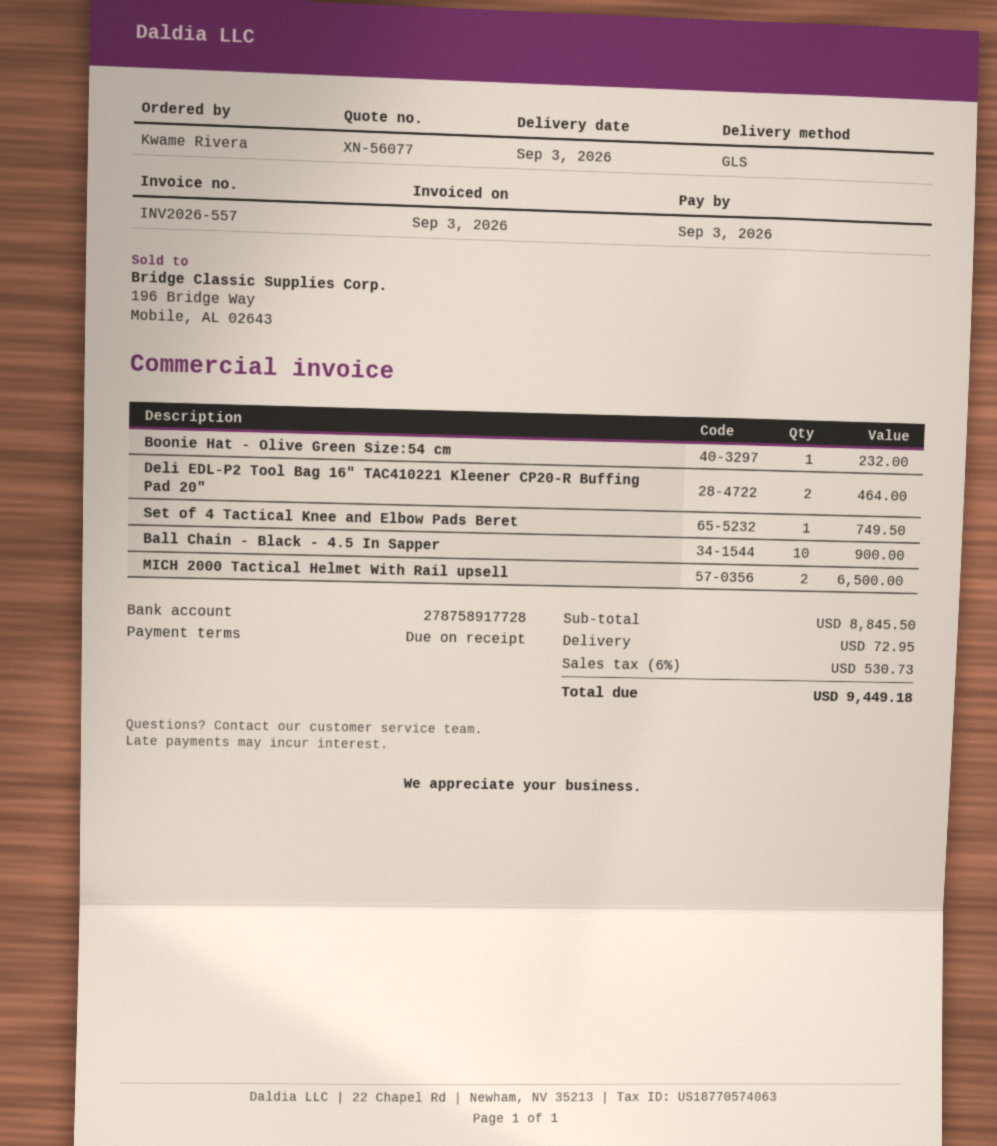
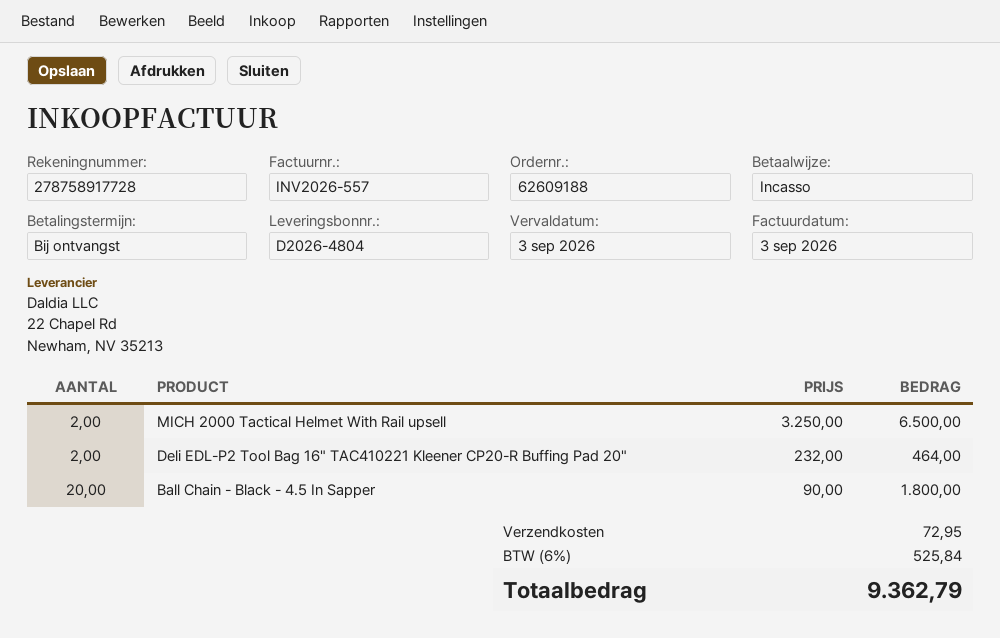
Boonie Hat - Olive Green Size:54 cm: 1 for 232.00 -> none
Set of 4 Tactical Knee and Elbow Pads Beret: 1 for 749.50 -> none
Ball Chain - Black - 4.5 In Sapper: 10 for 900.00 -> 20 for 1800.00
tax: 6% = 530.73 -> 6% = 525.84
total: 9449.18 -> 9362.79

